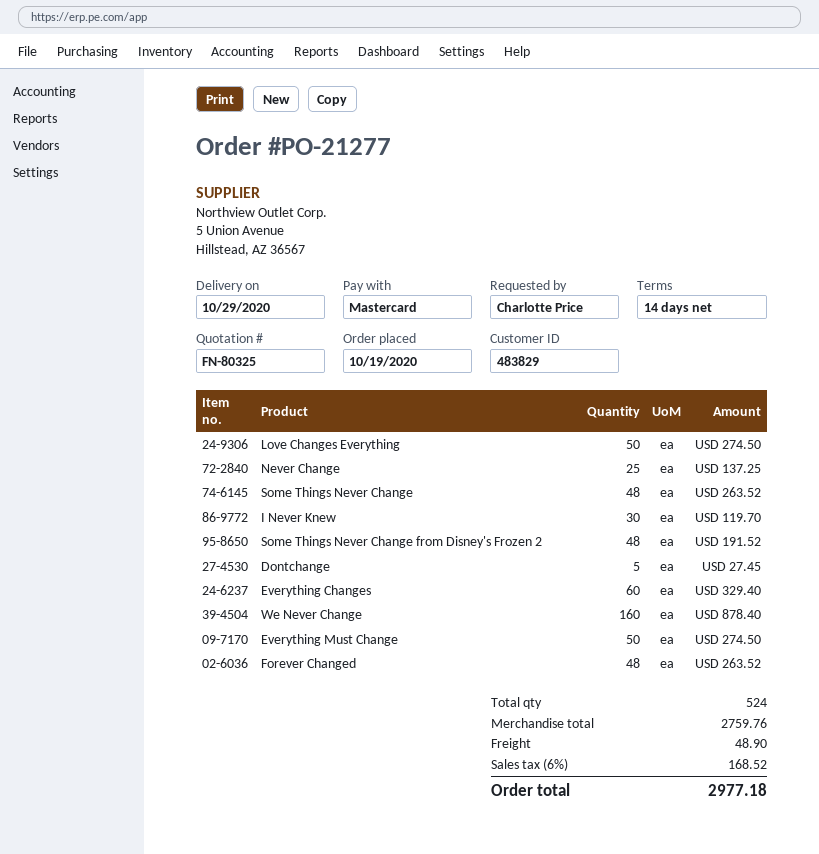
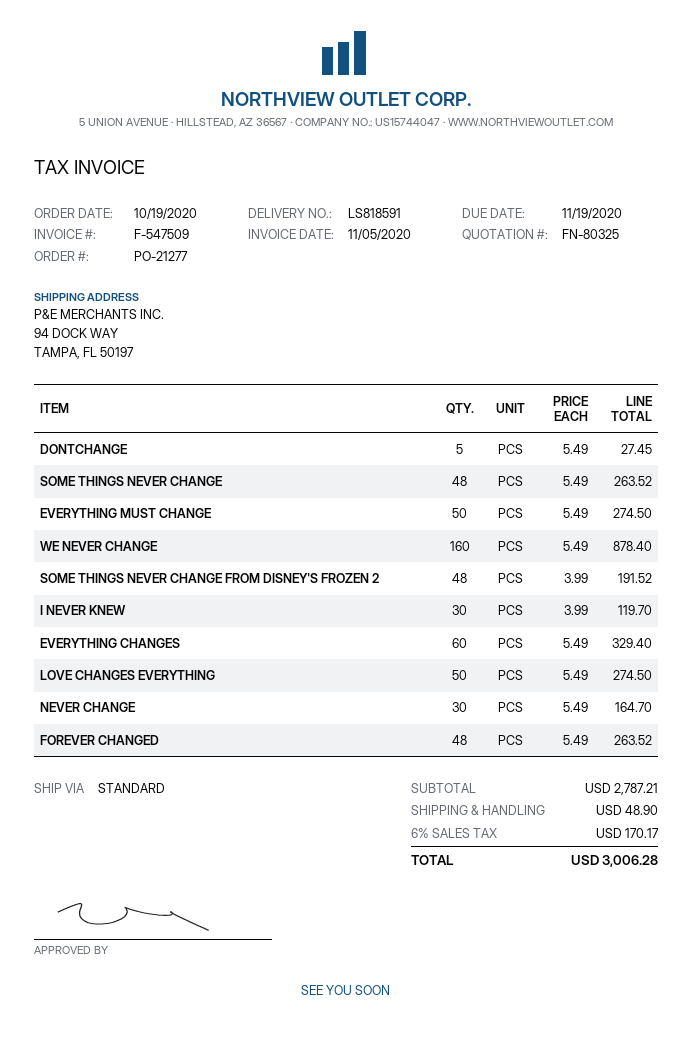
Never Change: 25 for 137.25 -> 30 for 164.70
subtotal: 2759.76 -> 2787.21
tax: 6% = 168.52 -> 6% = 170.17
total: 2977.18 -> 3006.28

